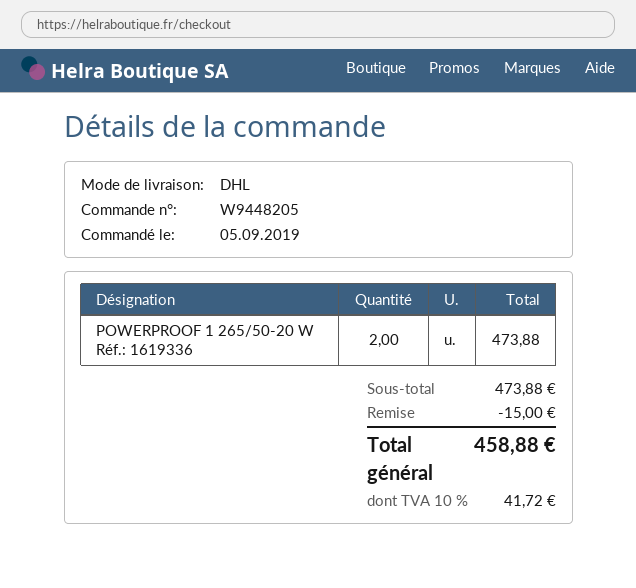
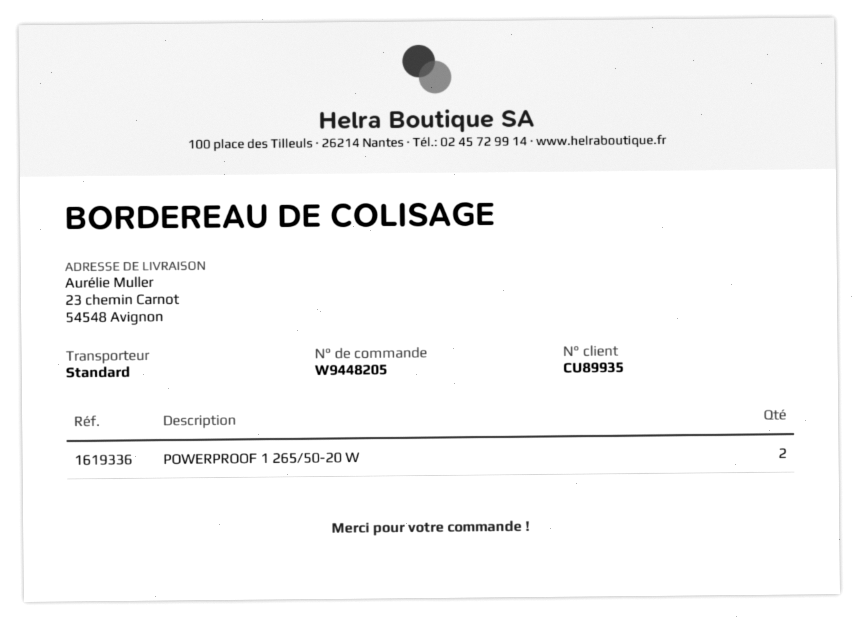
shipping method: DHL -> standard

